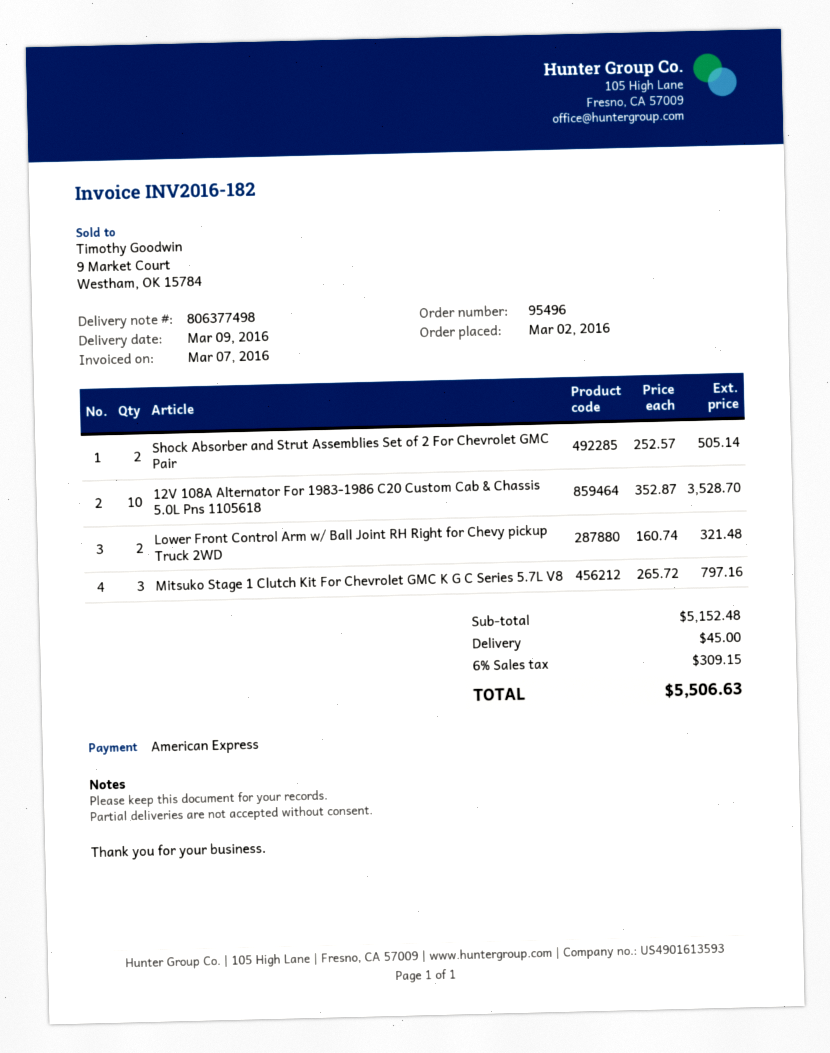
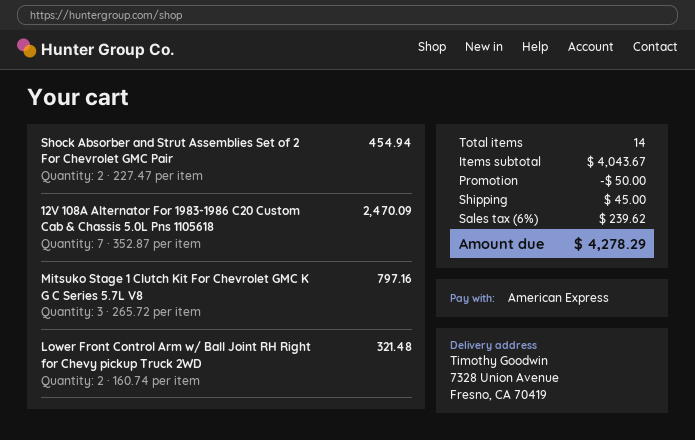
Shock Absorber and Strut Assemblies Set of 2 For Chevrolet GMC Pair: 2 x 252.57 = 505.14 -> 2 x 227.47 = 454.94
12V 108A Alternator For 1983-1986 C20 Custom Cab & Chassis 5.0L Pns 1105618: 10 x 352.87 = 3528.70 -> 7 x 352.87 = 2470.09
subtotal: 5152.48 -> 4043.67
discount: none -> 50.00
tax: 6% = 309.15 -> 6% = 239.62
total: 5506.63 -> 4278.29

